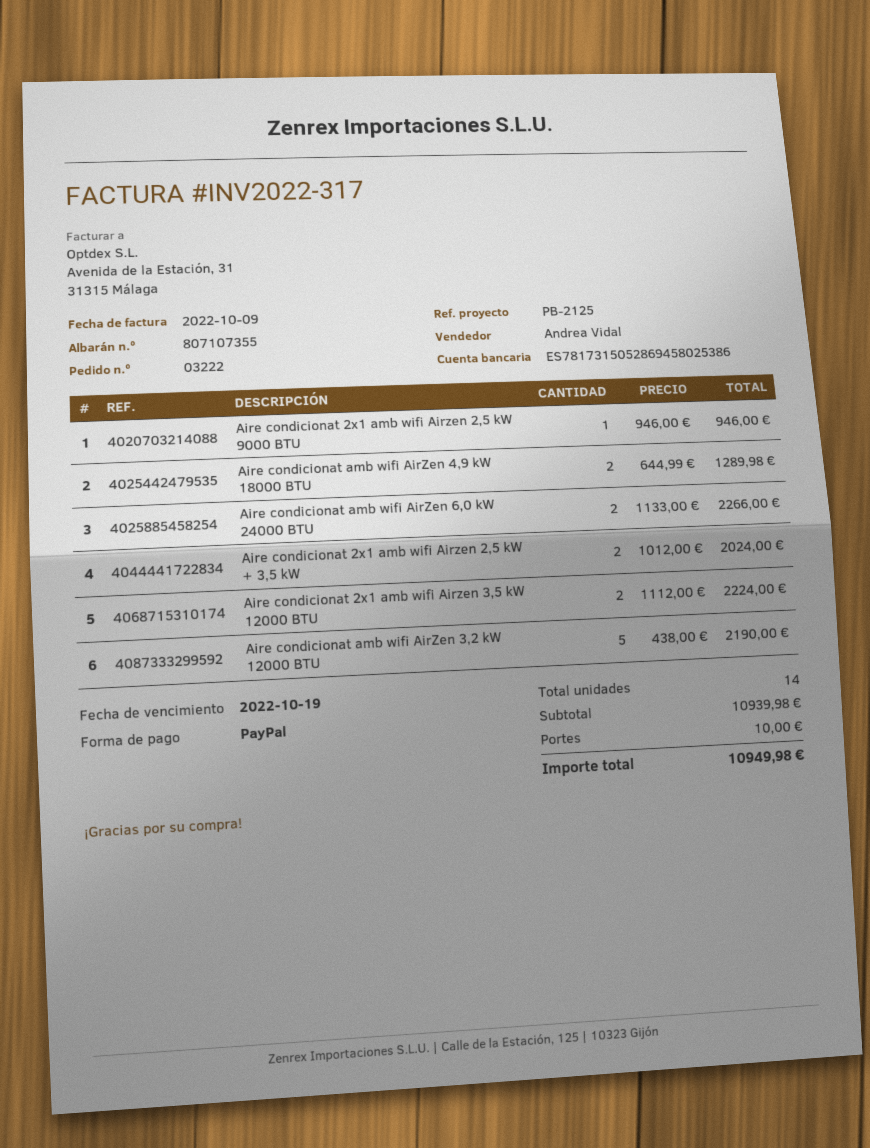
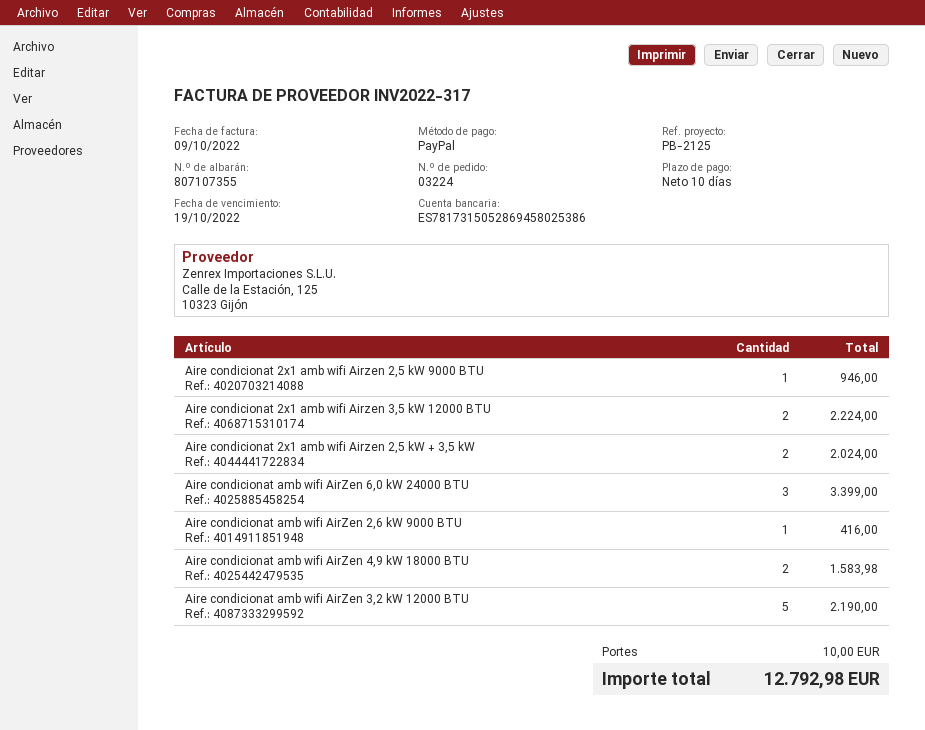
order number: 03222 -> 03224
Aire condicionat amb wifi AirZen 4,9 kW 18000 BTU: 2 for 1289.98 -> 2 for 1583.98
Aire condicionat amb wifi AirZen 6,0 kW 24000 BTU: 2 for 2266.00 -> 3 for 3399.00
Aire condicionat amb wifi AirZen 2,6 kW 9000 BTU: none -> 1 for 416.00
total: 10949.98 -> 12792.98

